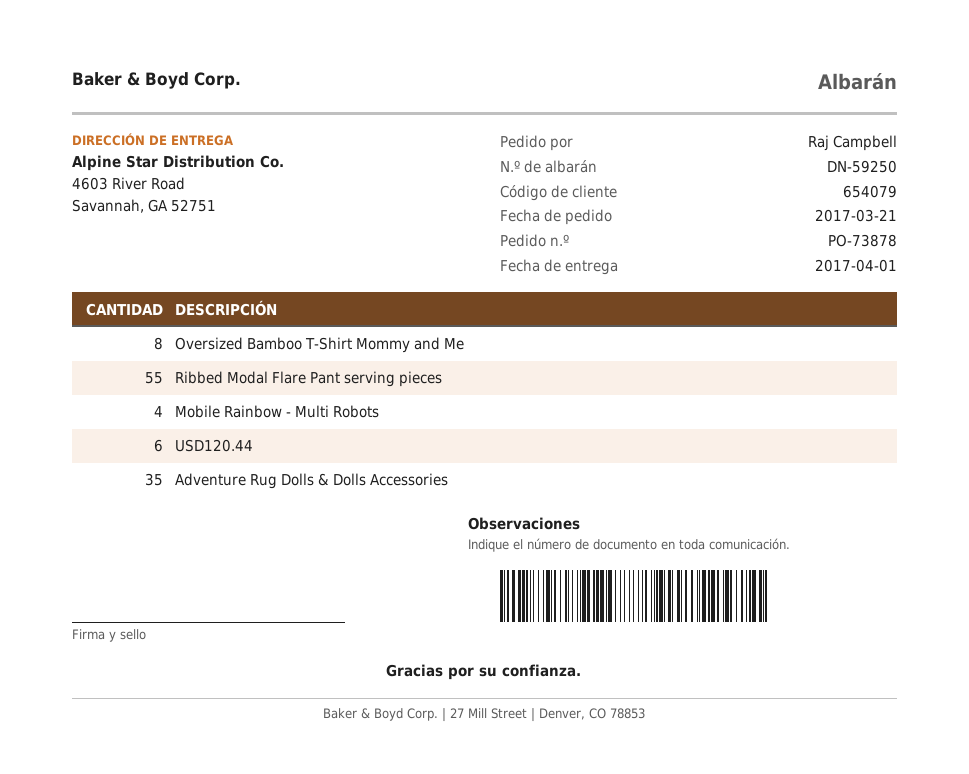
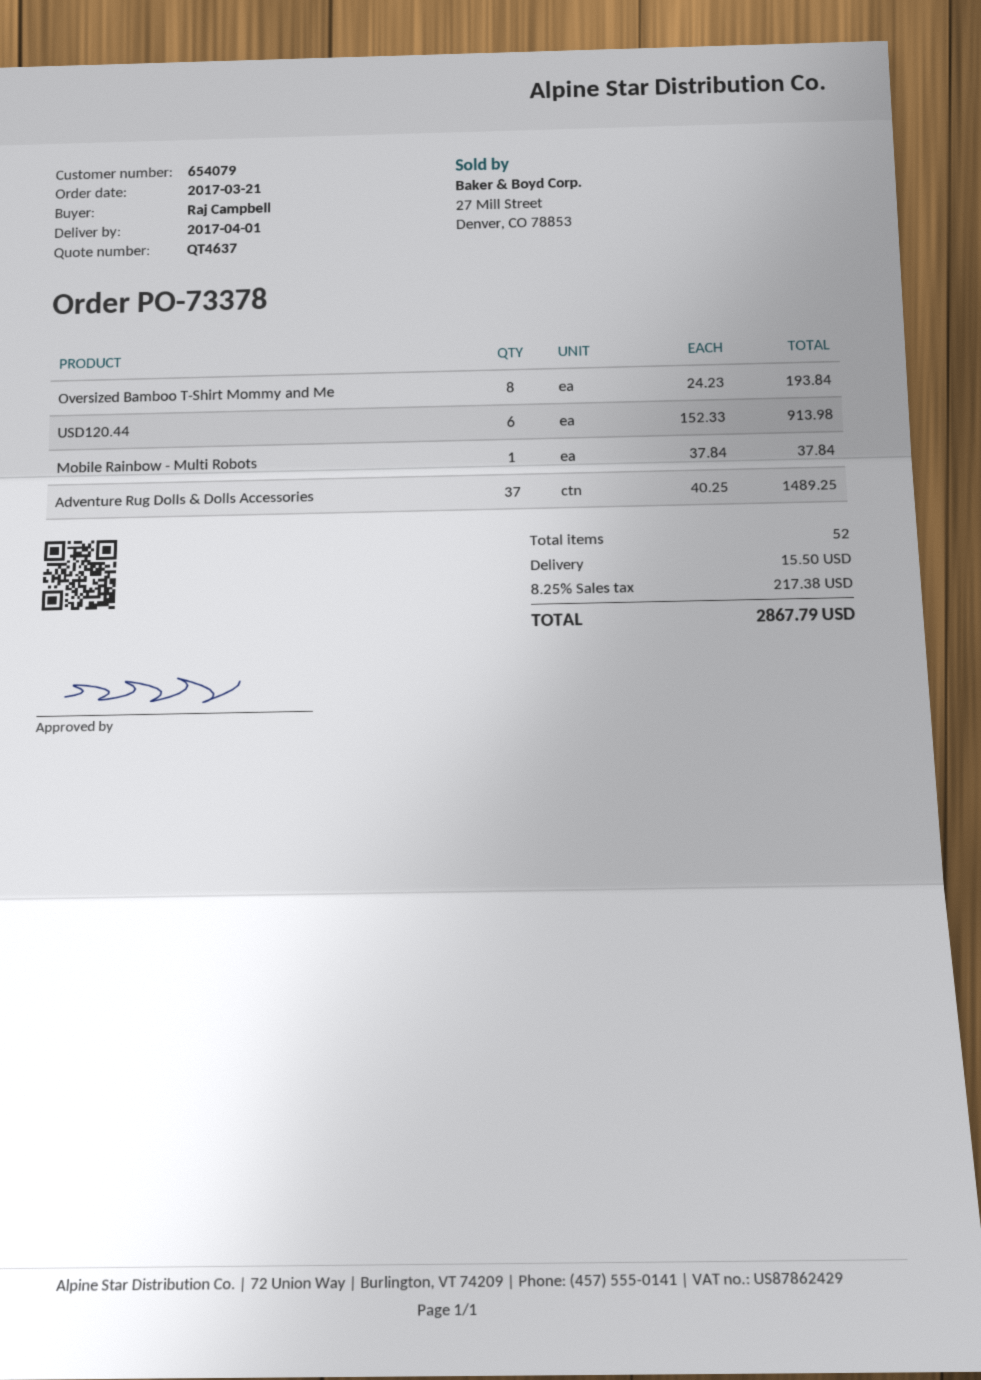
order number: PO-73878 -> PO-73378
Ribbed Modal Flare Pant serving pieces: 55 -> none
Mobile Rainbow - Multi Robots: 4 -> 1
Adventure Rug Dolls & Dolls Accessories: 35 -> 37

